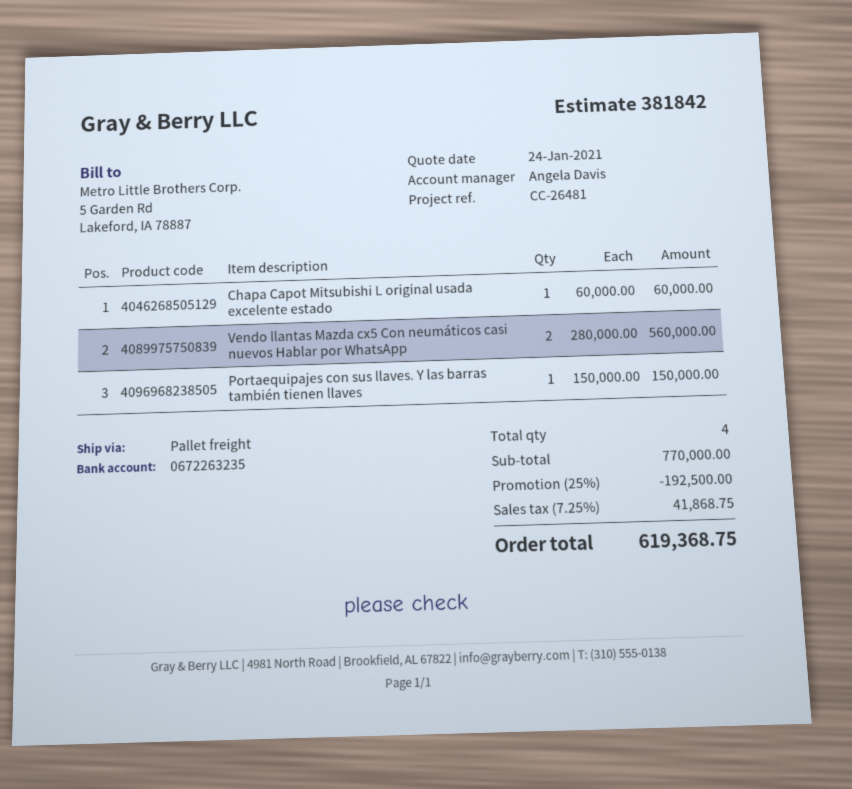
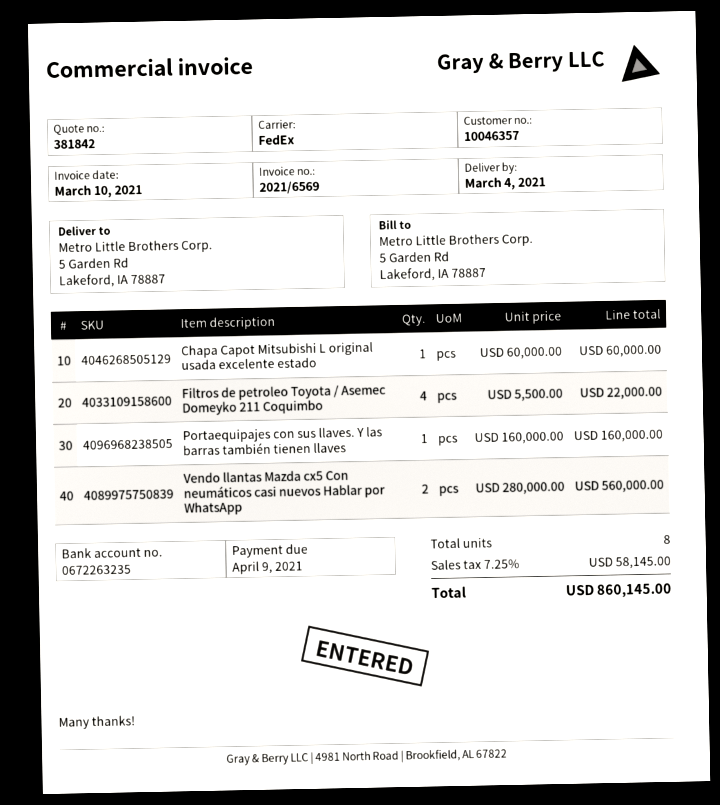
shipping method: pallet freight -> FedEx
Portaequipajes con sus llaves. Y las barras también tienen llaves: 1 x 150000.00 = 150000.00 -> 1 x 160000.00 = 160000.00
Filtros de petroleo Toyota / Asemec Domeyko 211 Coquimbo: none -> 4 x 5500.00 = 22000.00
total quantity: 4 -> 8
discount: 25% = 192500.00 -> none
tax: 7.25% = 41868.75 -> 7.25% = 58145.00
total: 619368.75 -> 860145.00

